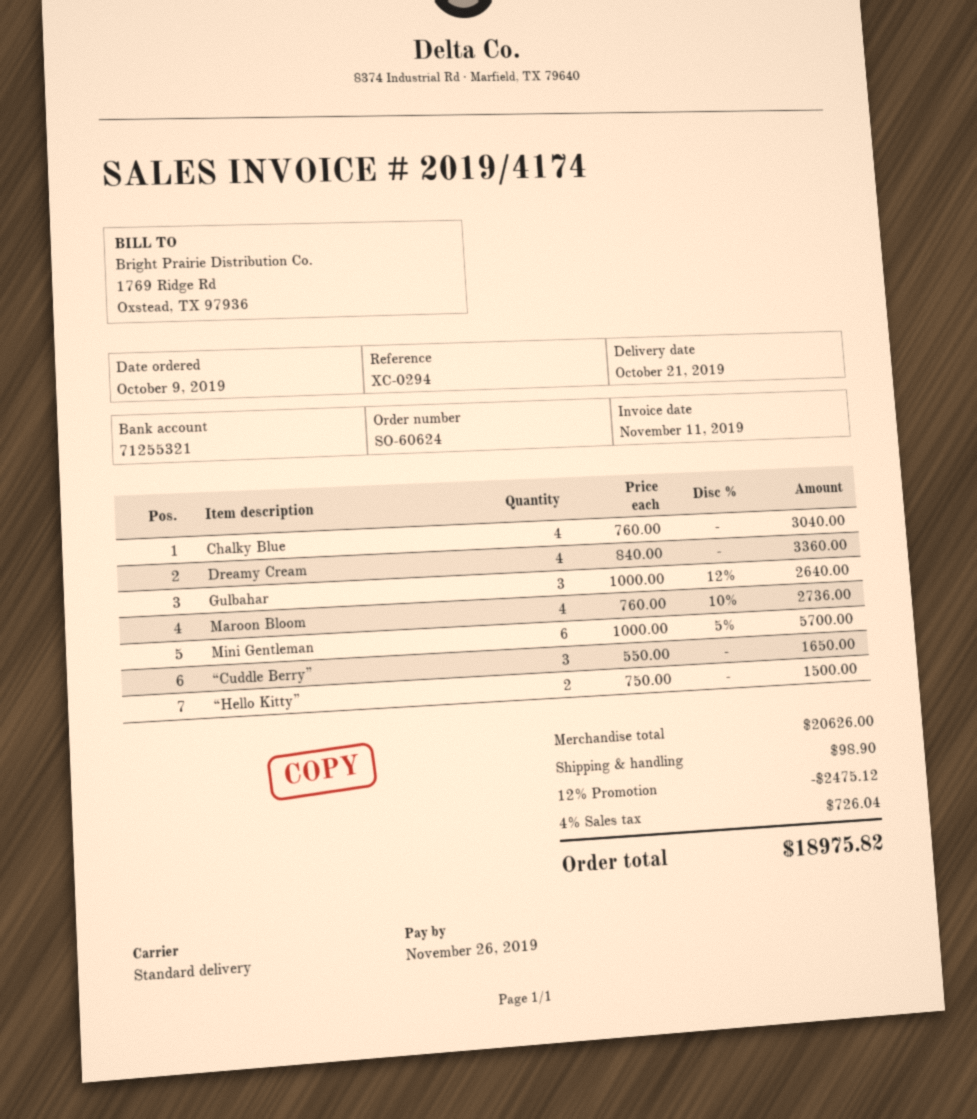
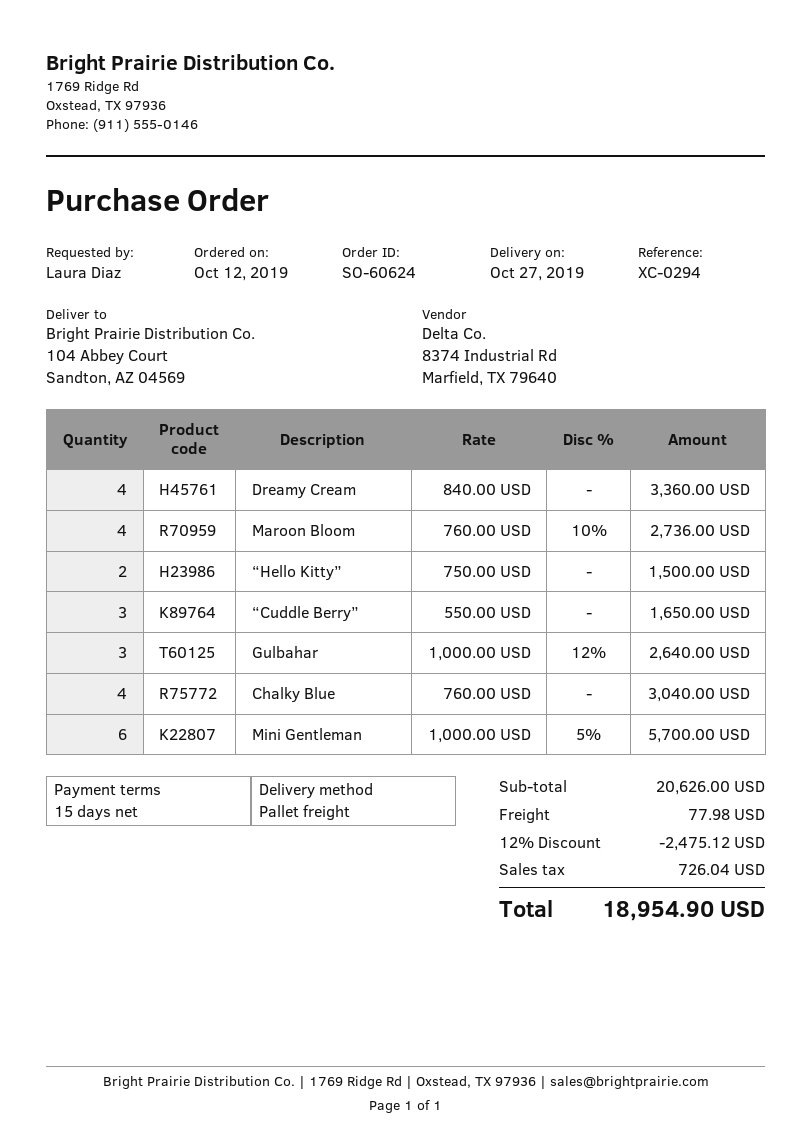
order date: 2019-10-09 -> 2019-10-12
delivery date: 2019-10-21 -> 2019-10-27
shipping method: standard -> pallet freight
shipping: 98.90 -> 77.98
total: 18975.82 -> 18954.90

